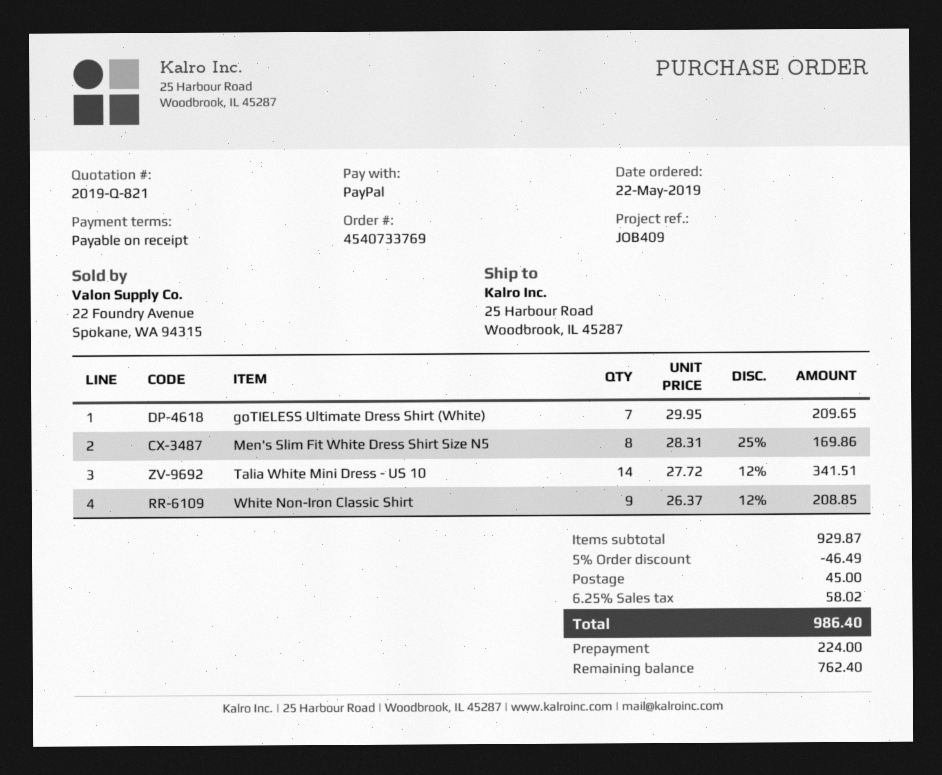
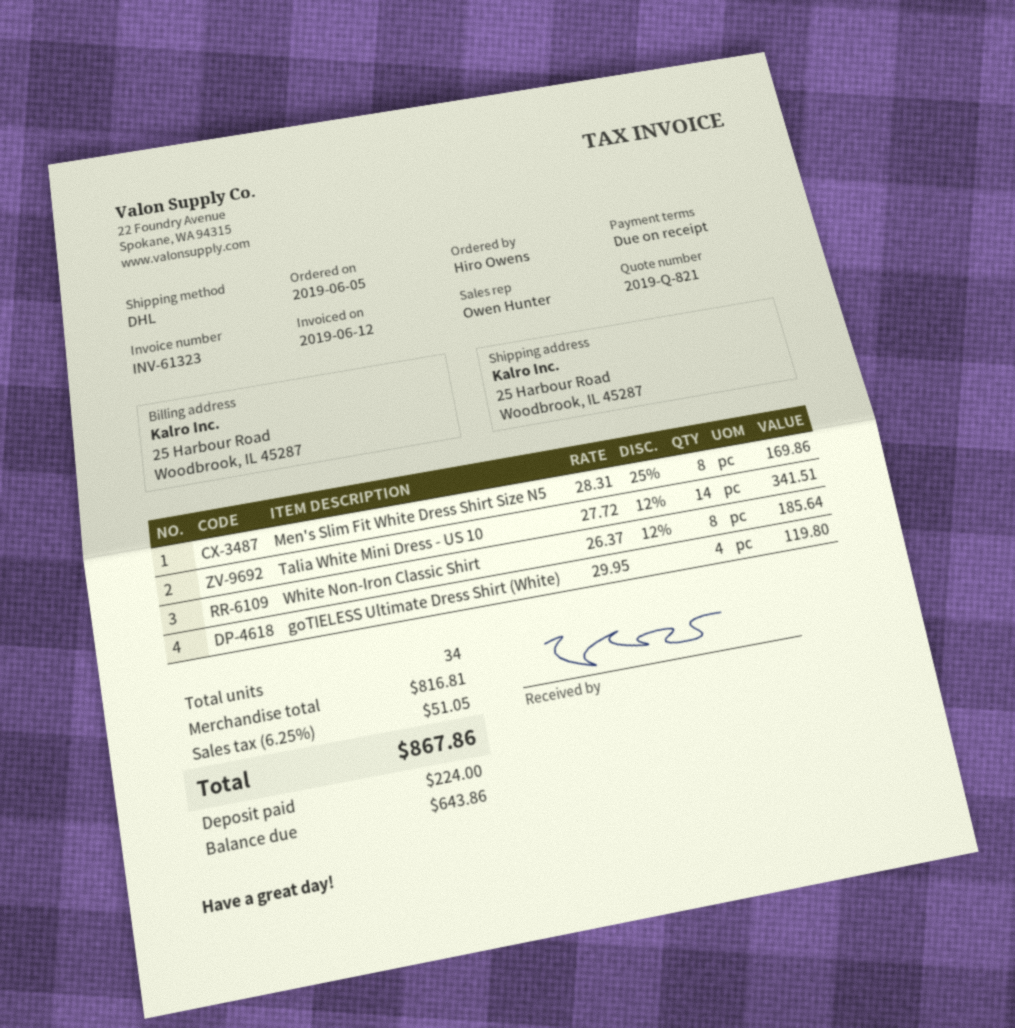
order date: 2019-05-22 -> 2019-06-05
goTIELESS Ultimate Dress Shirt (White): 7 x 29.95 = 209.65 -> 4 x 29.95 = 119.80
White Non-Iron Classic Shirt: 9 x 26.37 - 12% = 208.85 -> 8 x 26.37 - 12% = 185.64
subtotal: 929.87 -> 816.81
discount: 5% = 46.49 -> none
shipping: 45.00 -> none
tax: 6.25% = 58.02 -> 6.25% = 51.05
total: 986.40 -> 867.86
balance: 762.40 -> 643.86

